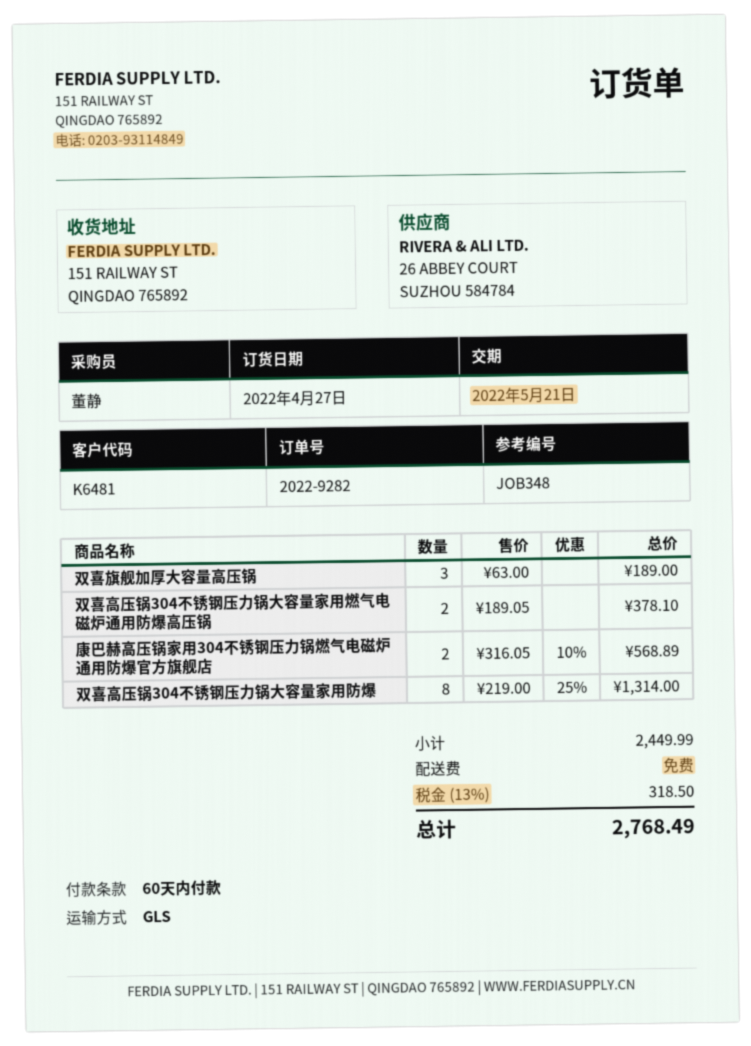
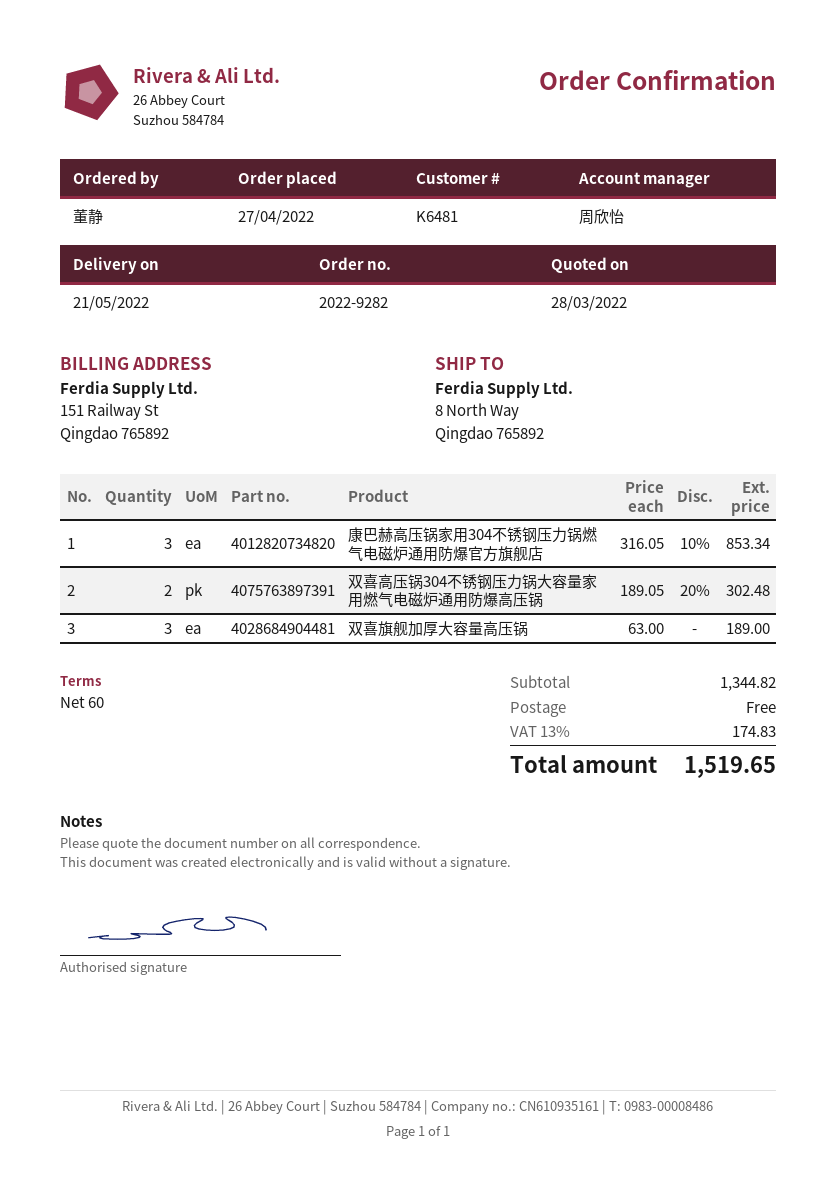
ship to: 151 RAILWAY ST, QINGDAO 765892 -> 8 North Way, Qingdao 765892
双喜高压锅304不锈钢压力锅大容量家用燃气电磁炉通用防爆高压锅: 2 x 189.05 = 378.10 -> 2 x 189.05 - 20% = 302.48
康巴赫高压锅家用304不锈钢压力锅燃气电磁炉通用防爆官方旗舰店: 2 x 316.05 - 10% = 568.89 -> 3 x 316.05 - 10% = 853.34
双喜高压锅304不锈钢压力锅大容量家用防爆: 8 x 219.00 - 25% = 1314.00 -> none
subtotal: 2449.99 -> 1344.82
tax: 13% = 318.50 -> 13% = 174.83
total: 2768.49 -> 1519.65

